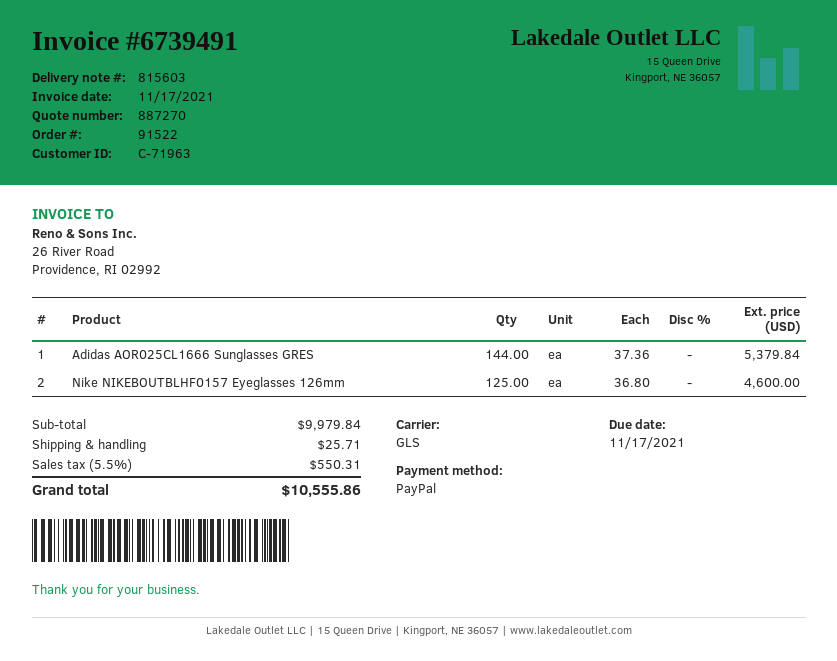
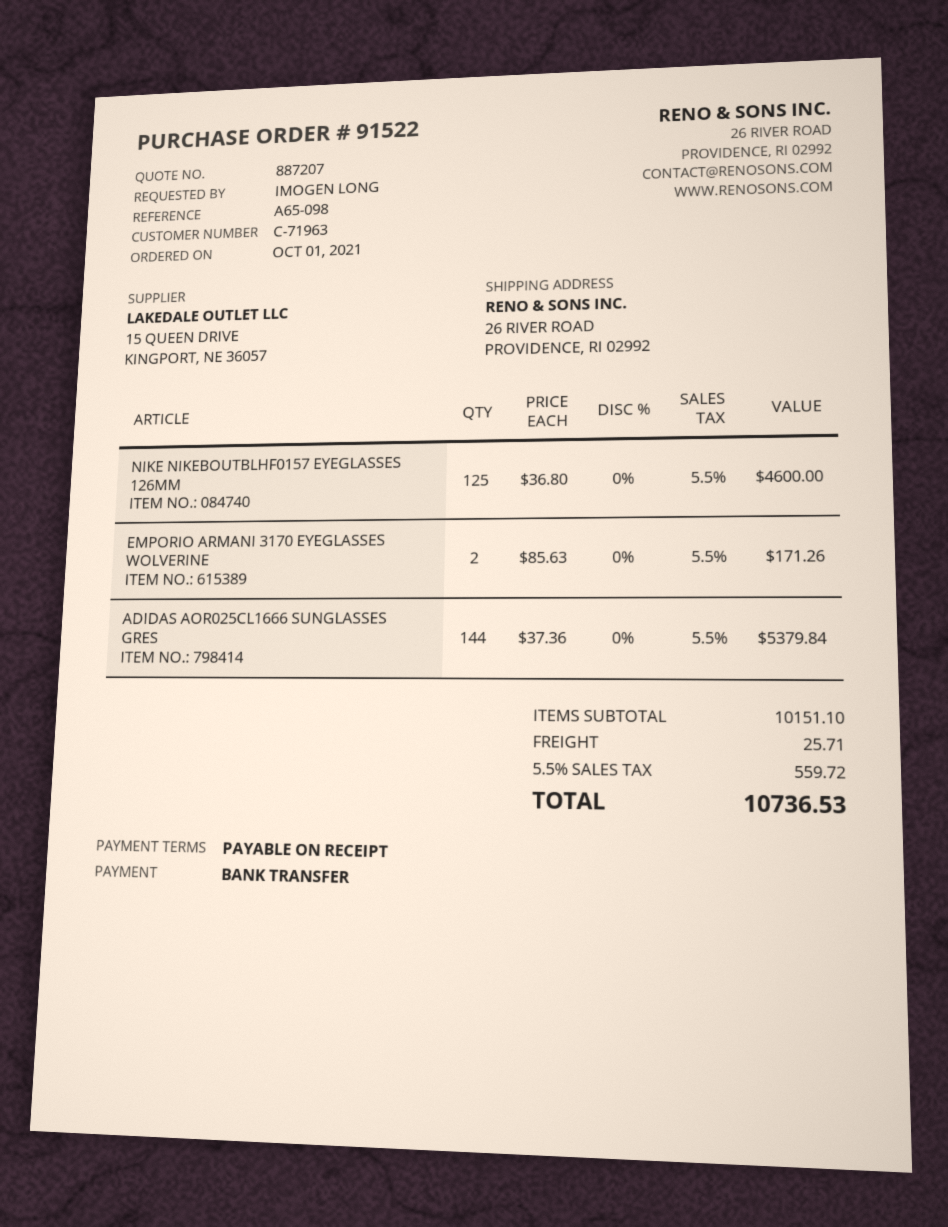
quote number: 887270 -> 887207
payment method: PayPal -> bank transfer
EMPORIO ARMANI 3170 EYEGLASSES WOLVERINE: none -> 2 x 85.63 = 171.26
subtotal: 9979.84 -> 10151.10
tax: 5.5% = 550.31 -> 5.5% = 559.72
total: 10555.86 -> 10736.53

